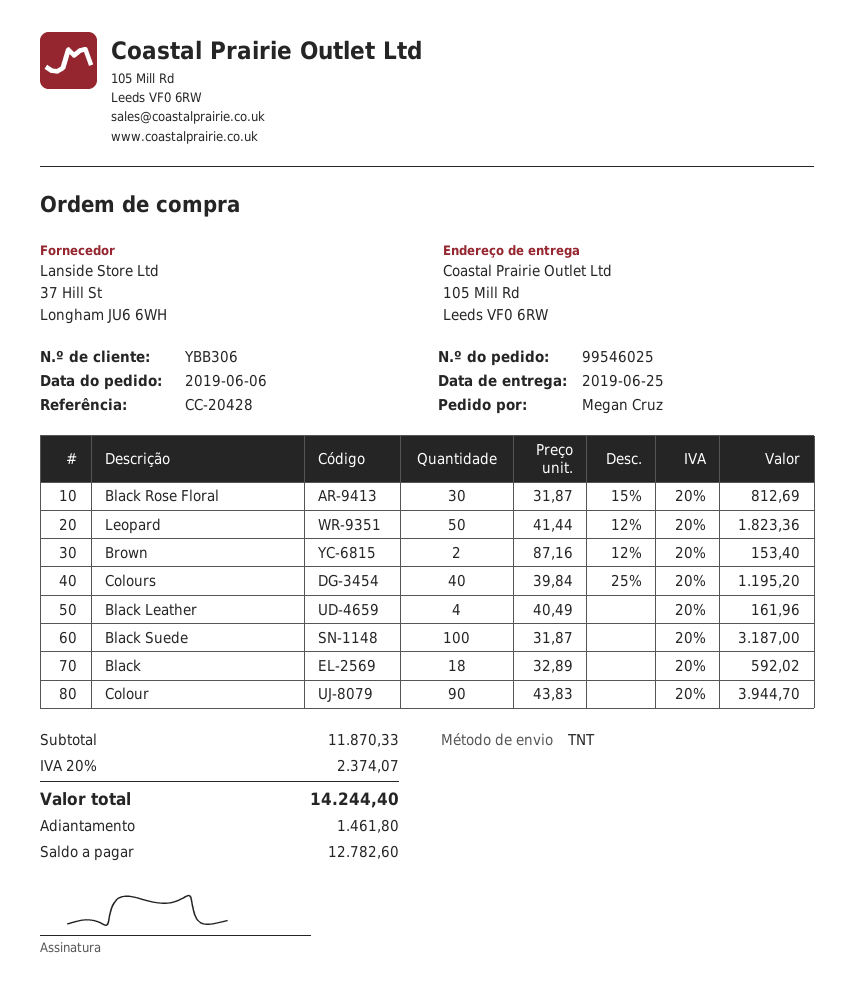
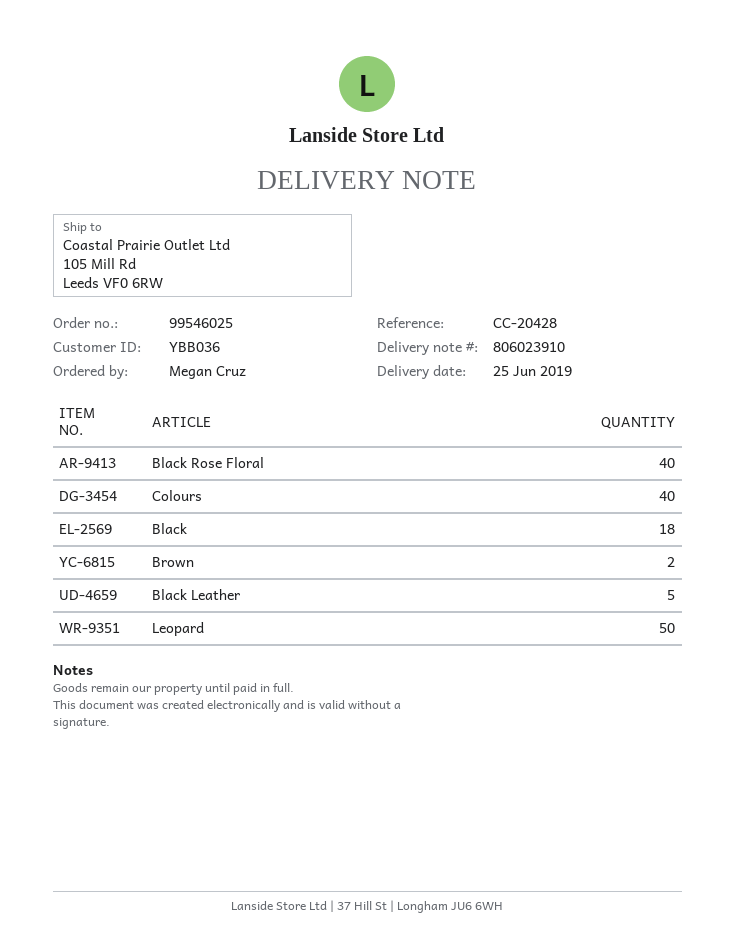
customer number: YBB306 -> YBB036
Black Rose Floral: 30 -> 40
Black Leather: 4 -> 5
Black Suede: 100 -> none
Colour: 90 -> none

